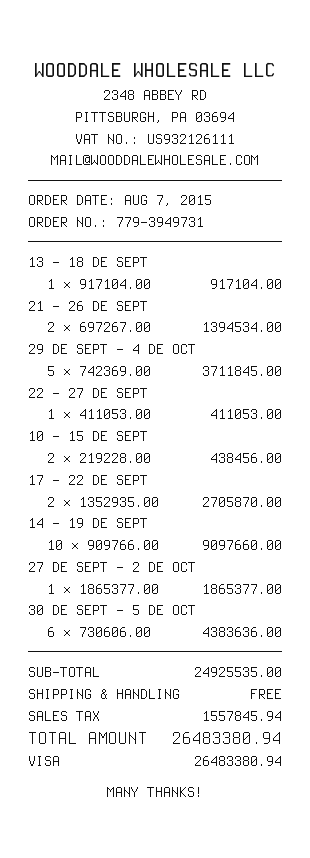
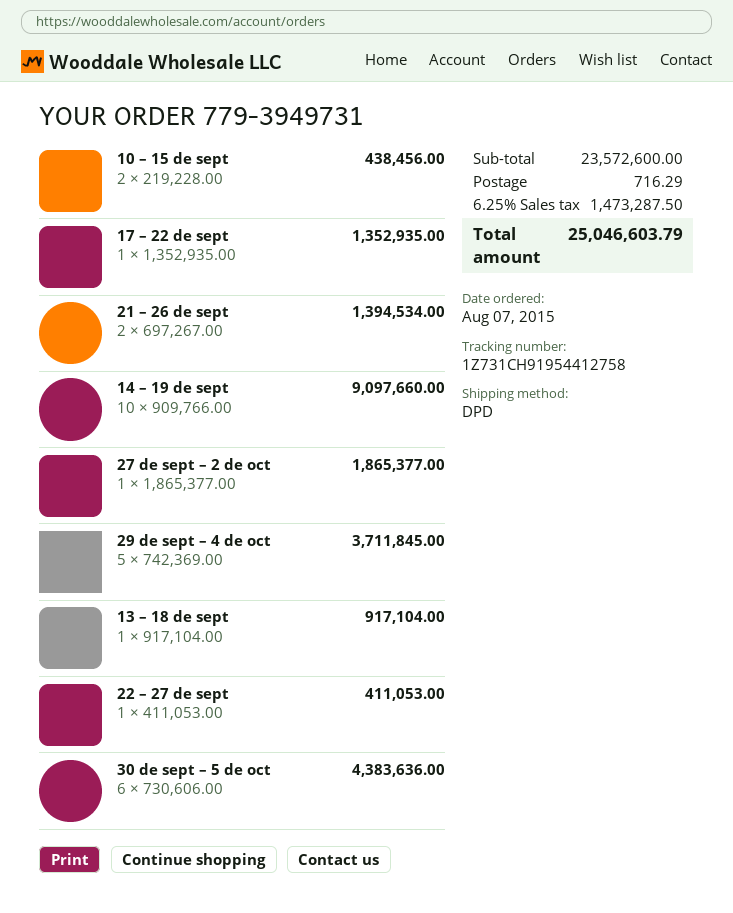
17 – 22 DE SEPT: 2 x 1352935.00 = 2705870.00 -> 1 x 1352935.00 = 1352935.00
subtotal: 24925535.00 -> 23572600.00
shipping: 0.00 -> 716.29
tax: 1557845.94 -> 1473287.50
total: 26483380.94 -> 25046603.79

